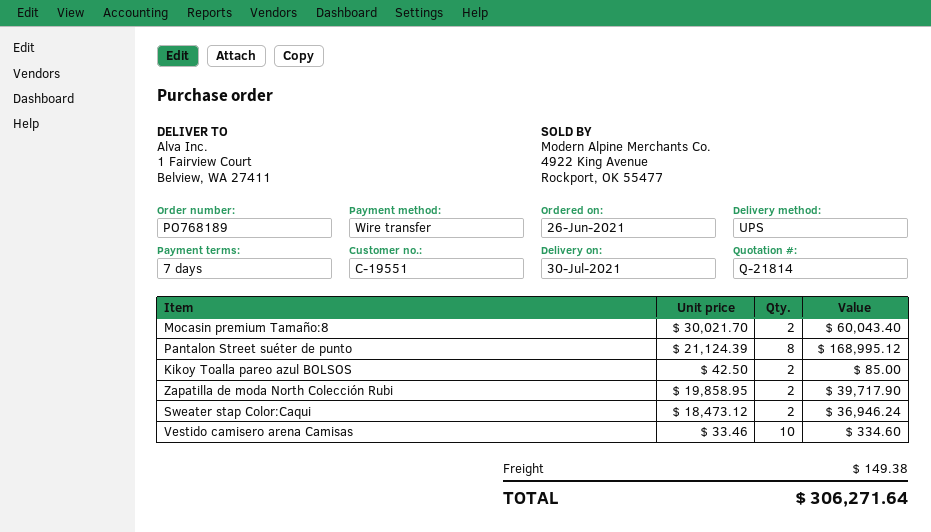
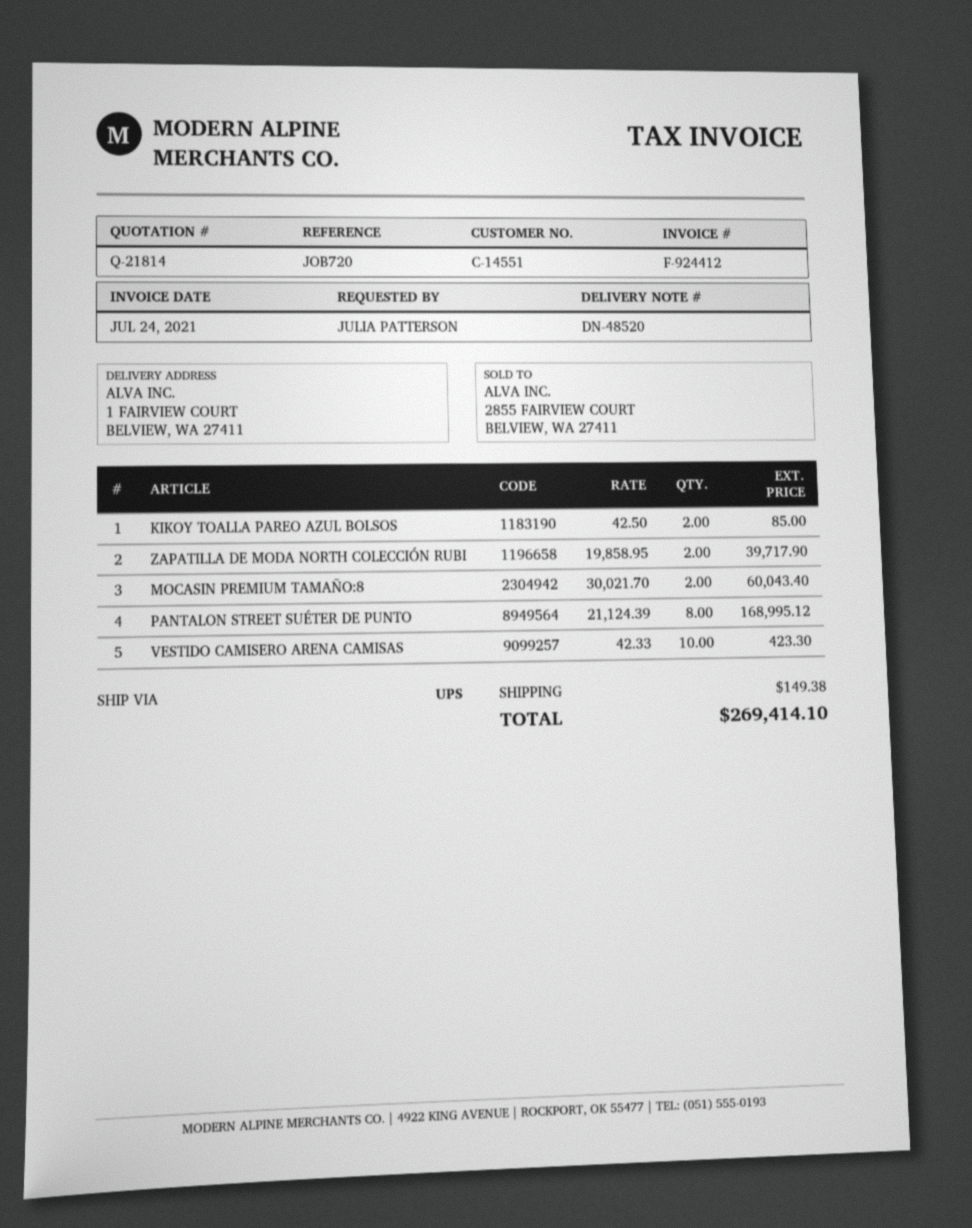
customer number: C-19551 -> C-14551
Sweater stap Color:Caqui: 2 x 18473.12 = 36946.24 -> none
Vestido camisero arena Camisas: 10 x 33.46 = 334.60 -> 10 x 42.33 = 423.30
total: 306271.64 -> 269414.10

